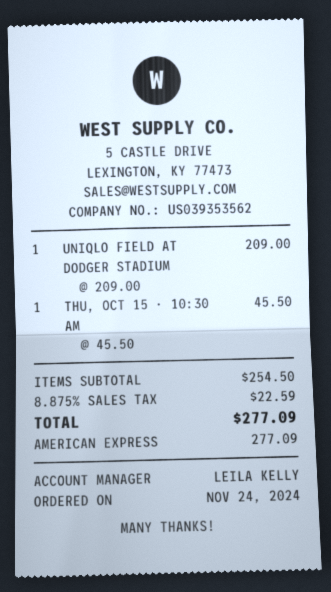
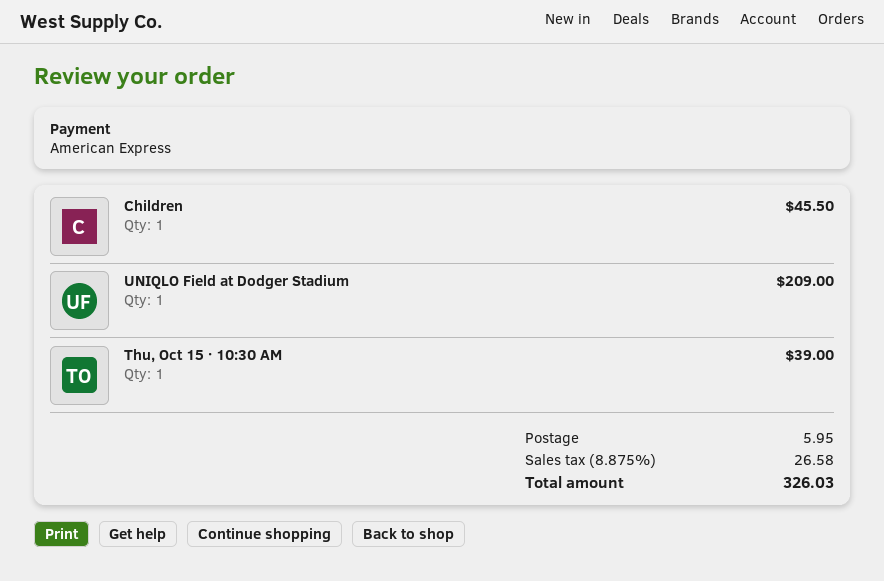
THU, OCT 15 · 10:30 AM: 1 for 45.50 -> 1 for 39.00
Children: none -> 1 for 45.50
shipping: none -> 5.95
tax: 8.875% = 22.59 -> 8.875% = 26.58
total: 277.09 -> 326.03

